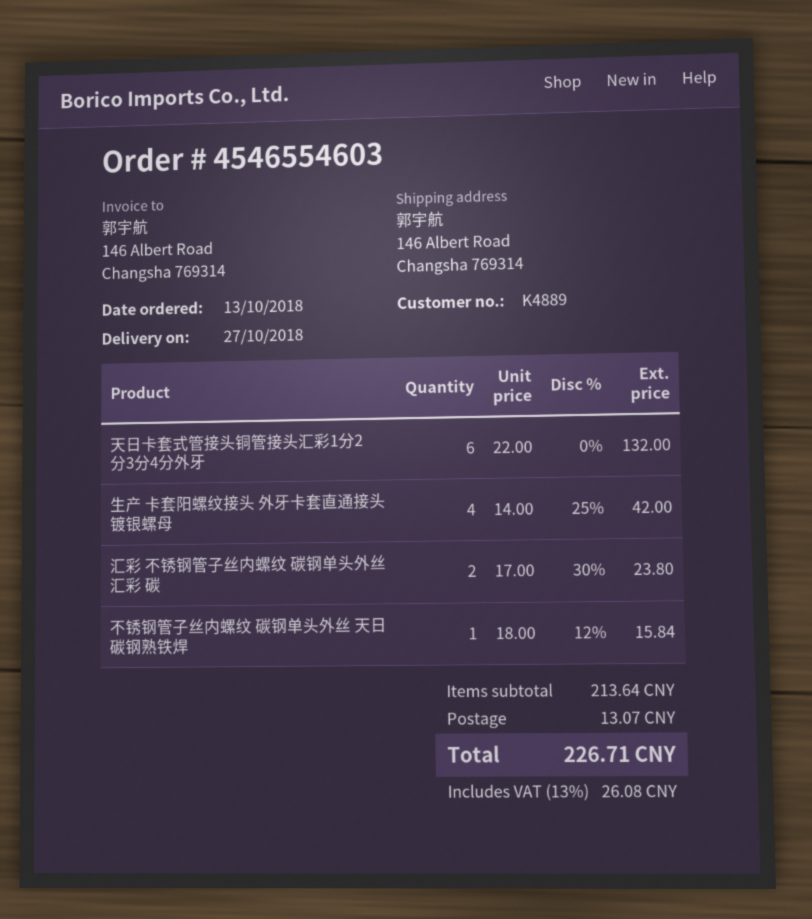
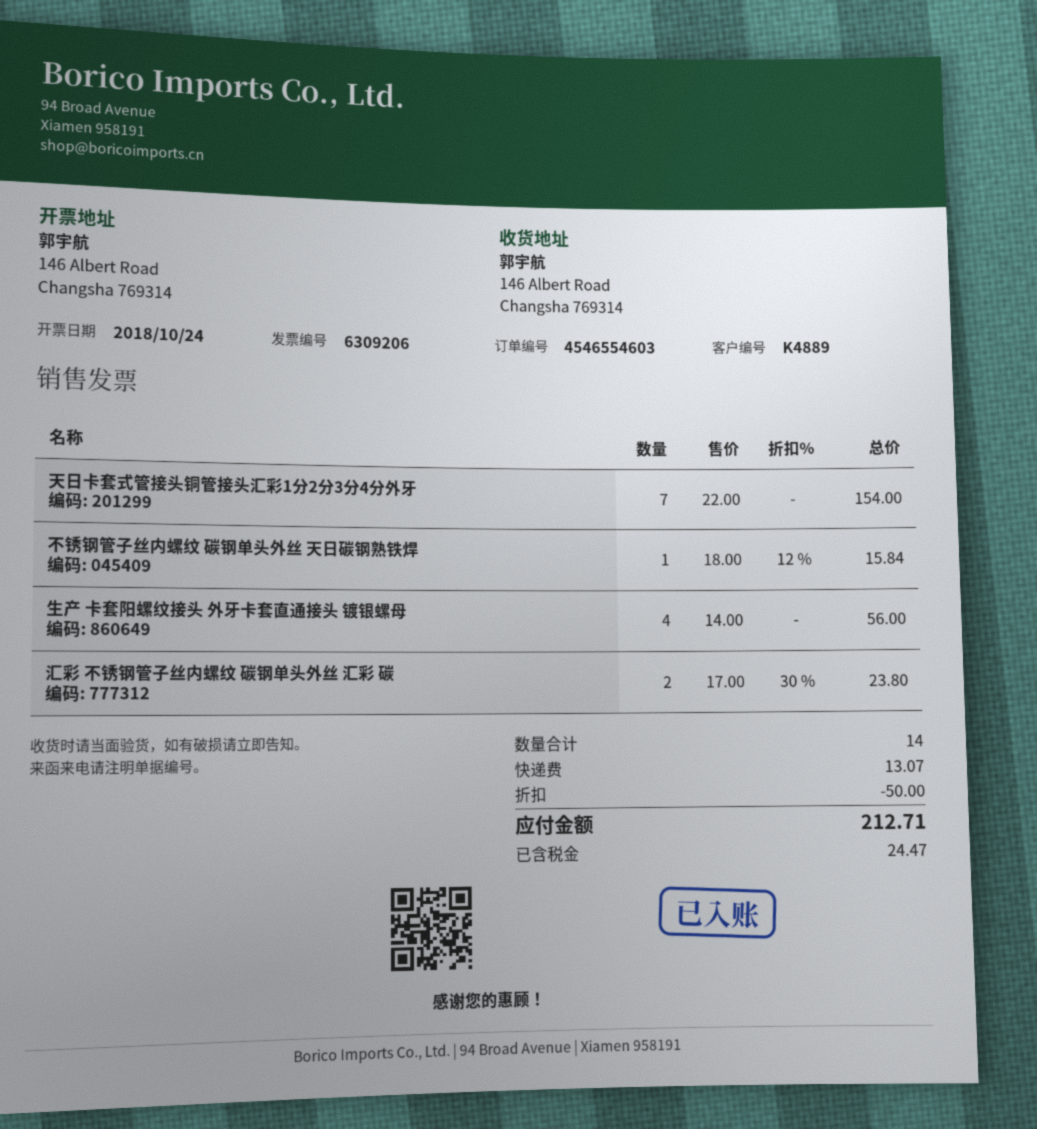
天日卡套式管接头铜管接头汇彩1分2分3分4分外牙: 6 x 22.00 = 132.00 -> 7 x 22.00 = 154.00
生产 卡套阳螺纹接头 外牙卡套直通接头 镀银螺母: 4 x 14.00 - 25% = 42.00 -> 4 x 14.00 = 56.00
discount: none -> 50.00
tax: 26.08 -> 24.47
total: 226.71 -> 212.71

